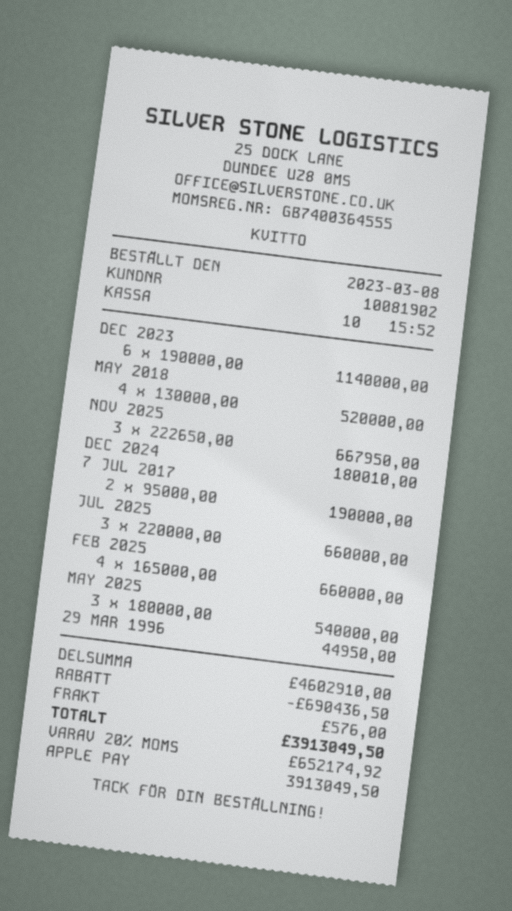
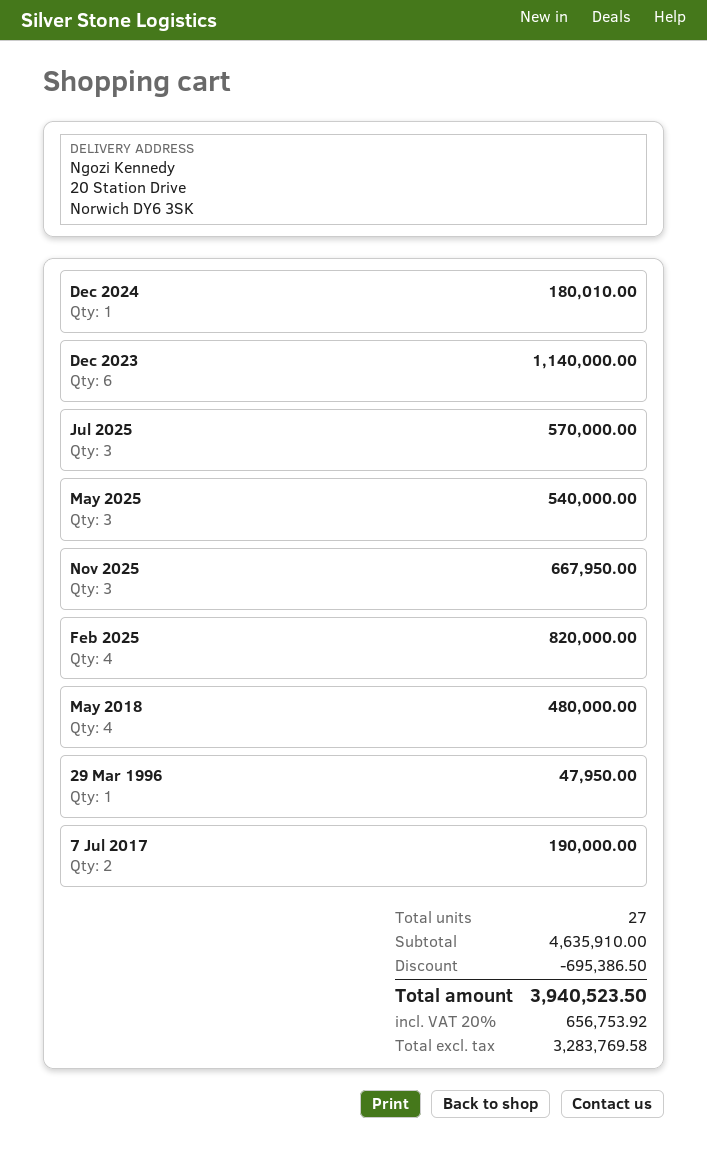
MAY 2018: 4 for 520000.00 -> 4 for 480000.00
JUL 2025: 3 for 660000.00 -> 3 for 570000.00
FEB 2025: 4 for 660000.00 -> 4 for 820000.00
29 MAR 1996: 1 for 44950.00 -> 1 for 47950.00
subtotal: 4602910.00 -> 4635910.00
discount: 690436.50 -> 695386.50
shipping: 576.00 -> none
tax: 20% = 652174.92 -> 20% = 656753.92
total: 3913049.50 -> 3940523.50

